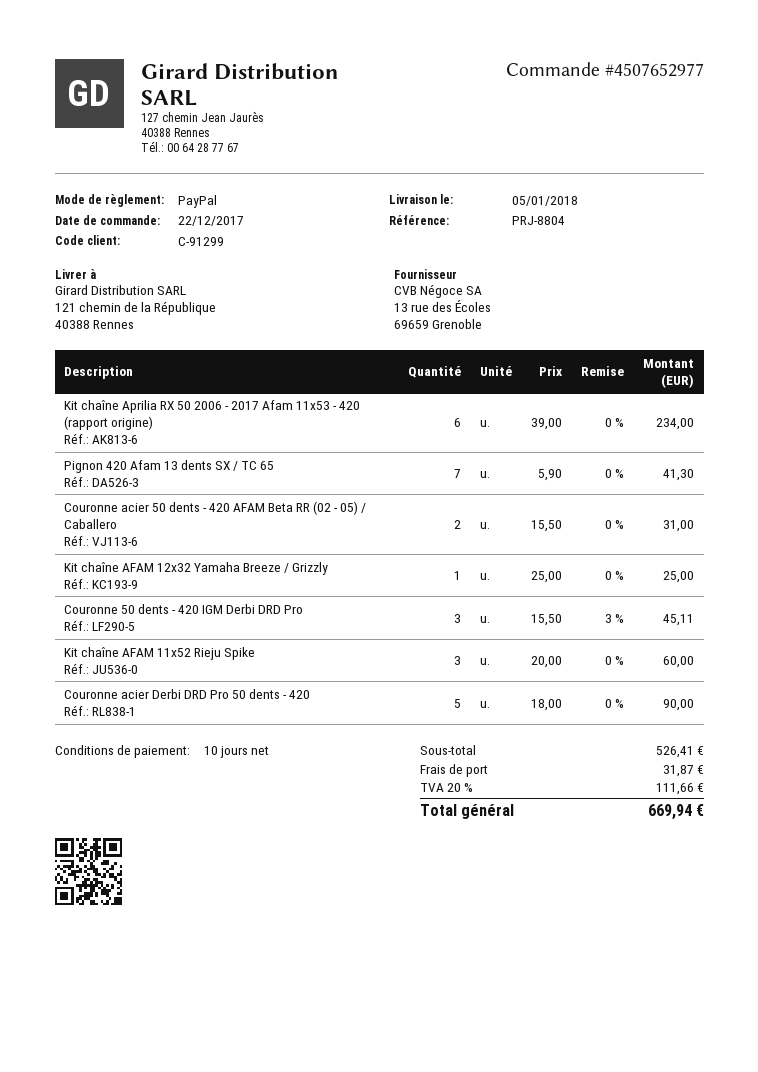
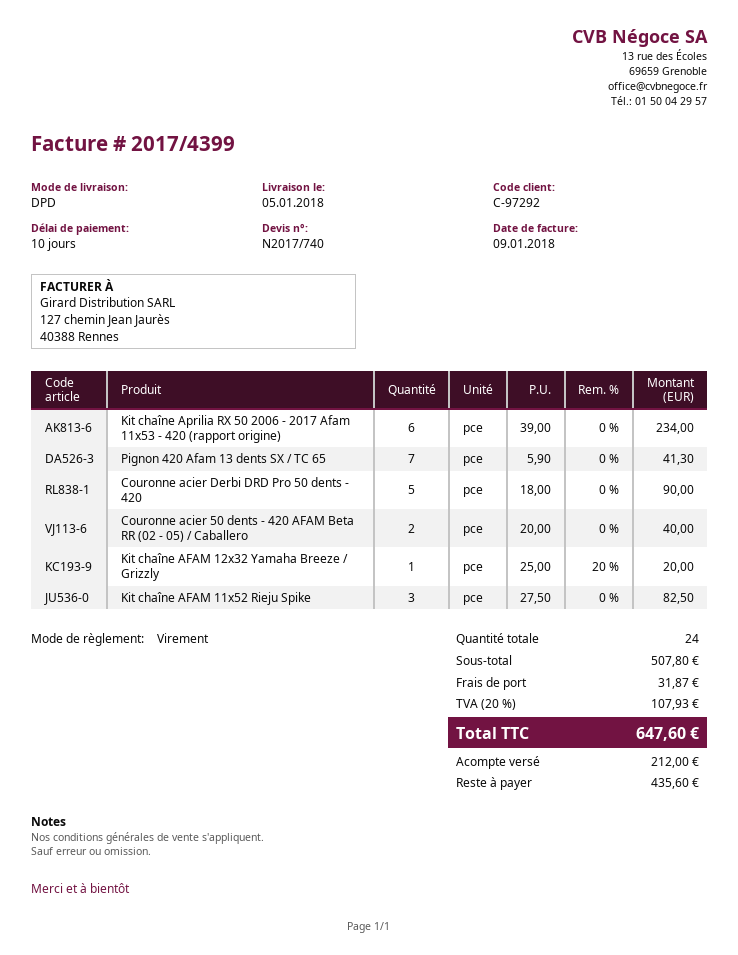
customer number: C-91299 -> C-97292
payment method: PayPal -> bank transfer
Couronne acier 50 dents - 420 AFAM Beta RR (02 - 05) / Caballero: 2 x 15.50 = 31.00 -> 2 x 20.00 = 40.00
Kit chaîne AFAM 12x32 Yamaha Breeze / Grizzly: 1 x 25.00 = 25.00 -> 1 x 25.00 - 20% = 20.00
Couronne 50 dents - 420 IGM Derbi DRD Pro: 3 x 15.50 - 3% = 45.11 -> none
Kit chaîne AFAM 11x52 Rieju Spike: 3 x 20.00 = 60.00 -> 3 x 27.50 = 82.50
subtotal: 526.41 -> 507.80
tax: 20% = 111.66 -> 20% = 107.93
total: 669.94 -> 647.60

